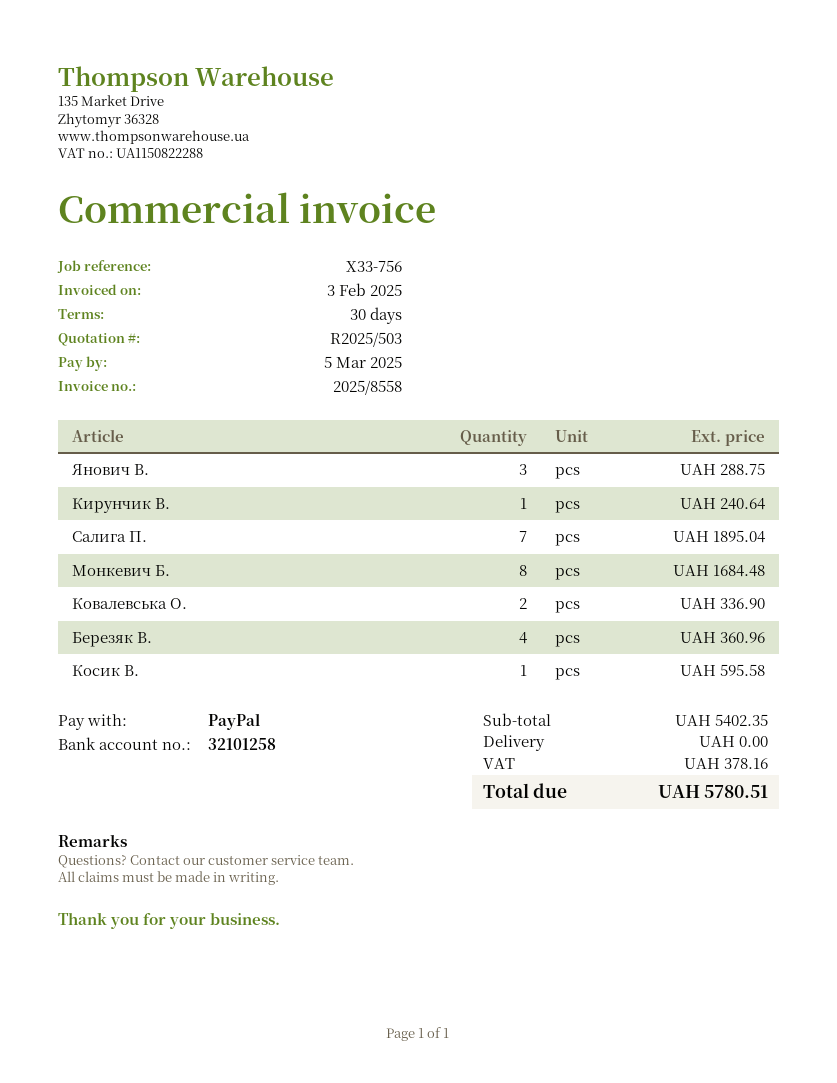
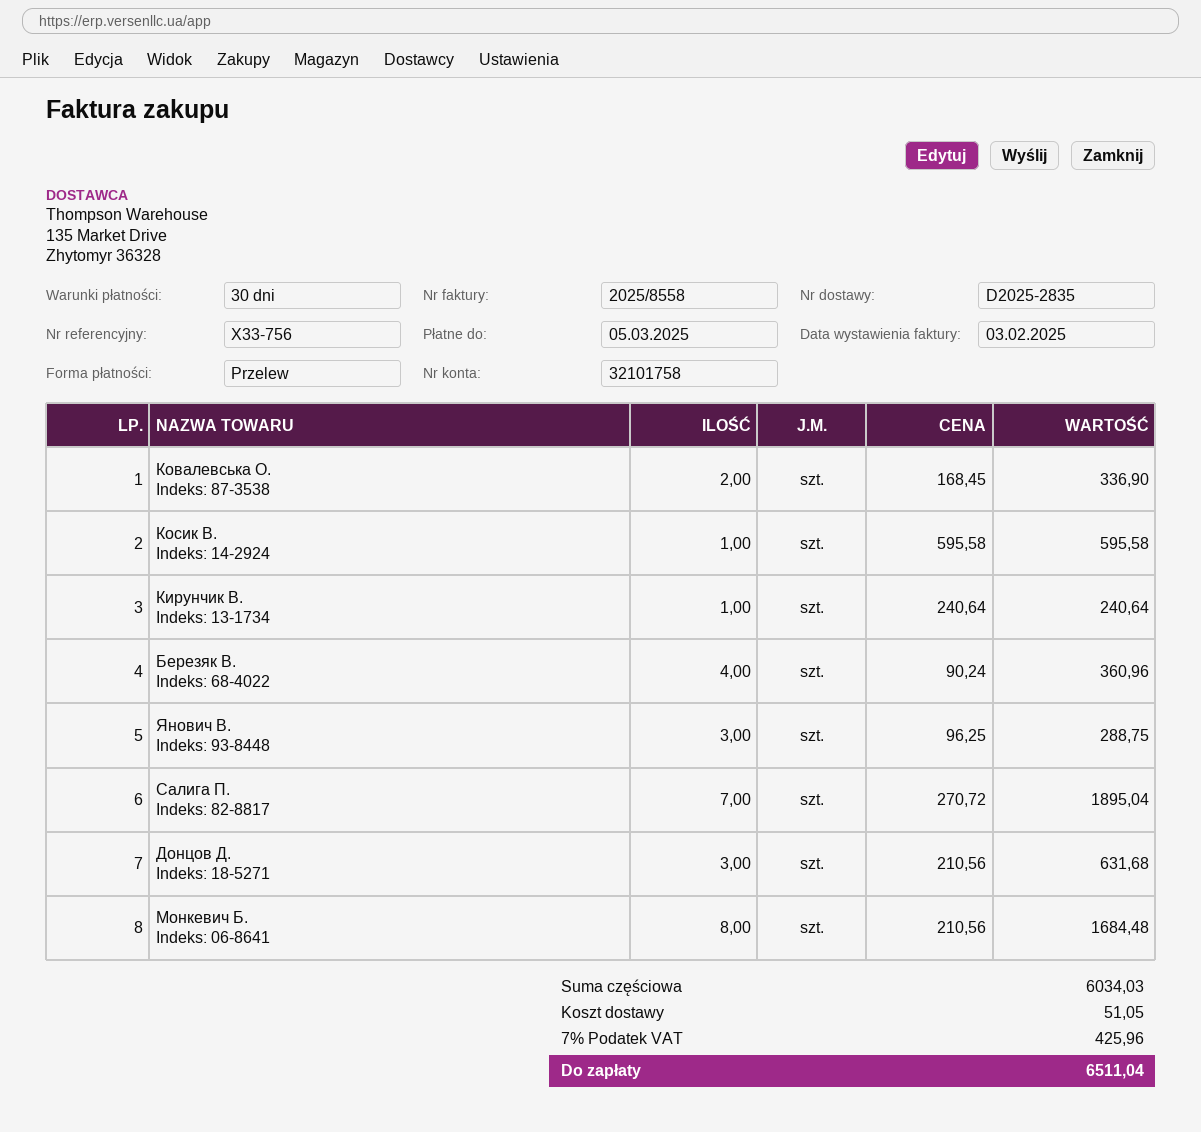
payment method: PayPal -> bank transfer
bank account: 32101258 -> 32101758
Донцов Д.: none -> 3 for 631.68
subtotal: 5402.35 -> 6034.03
shipping: 0.00 -> 51.05
tax: 378.16 -> 425.96
total: 5780.51 -> 6511.04

